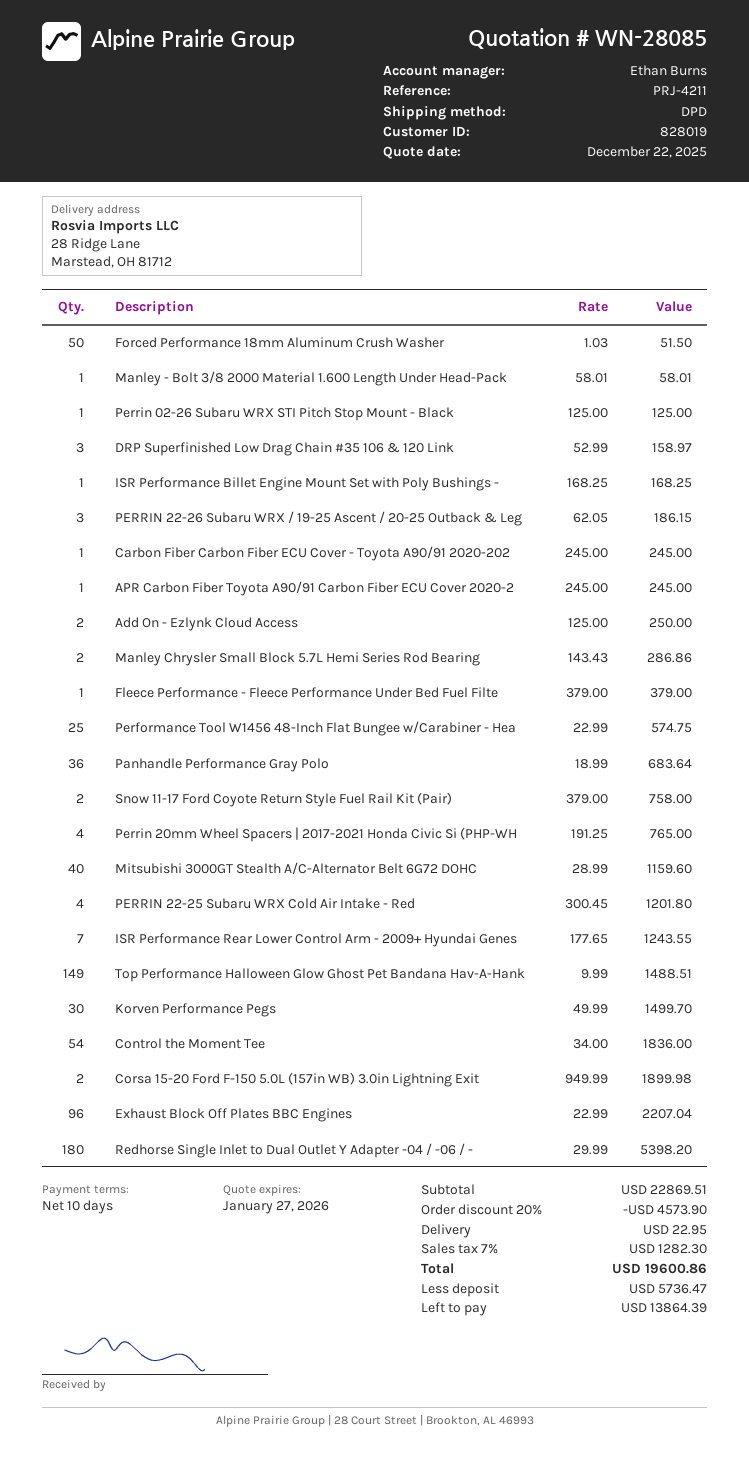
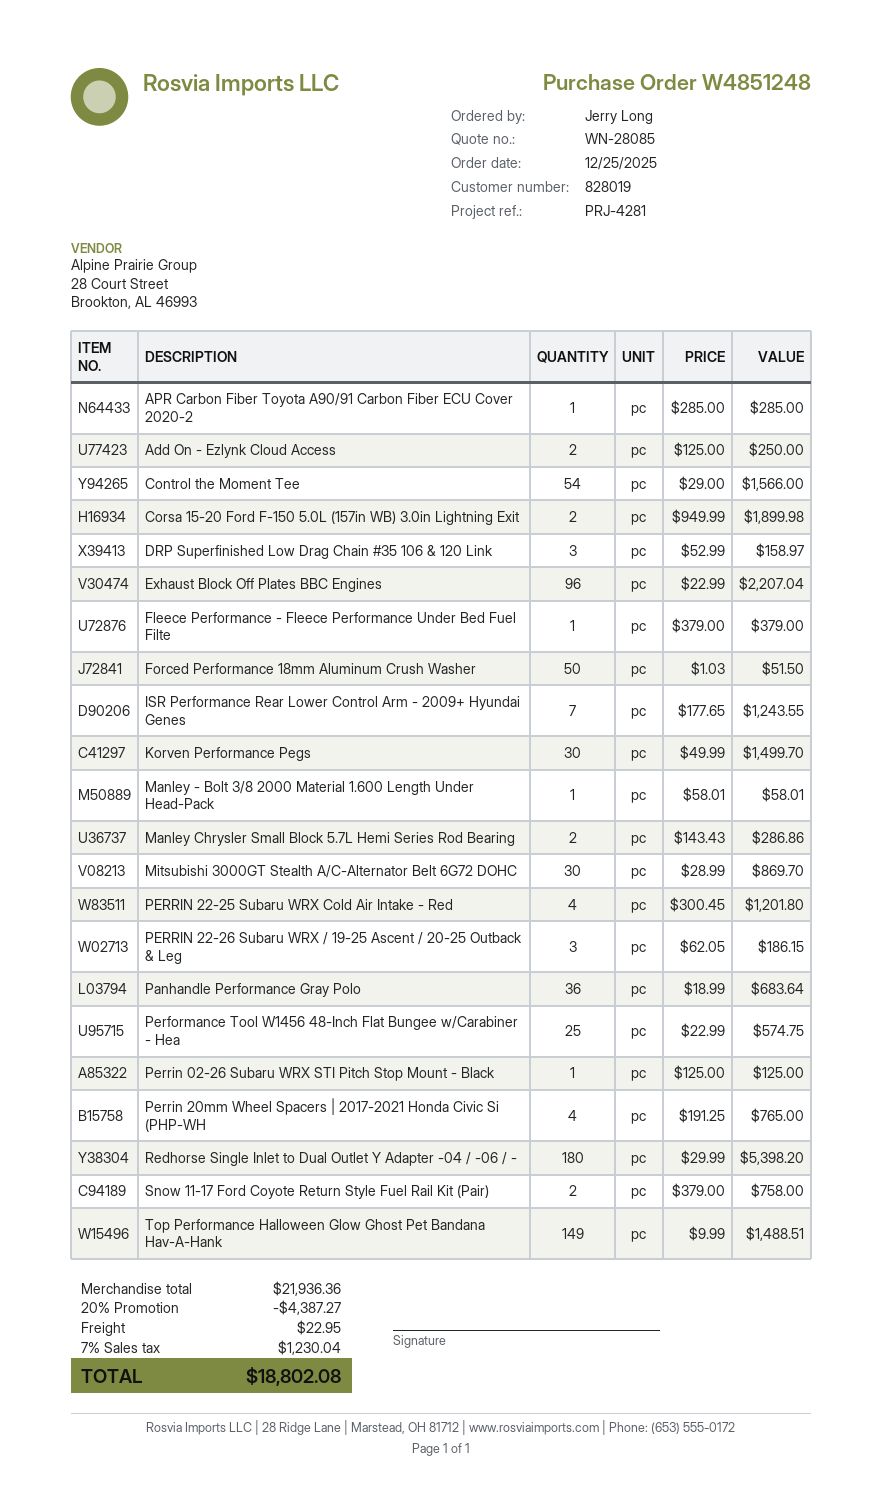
reference: PRJ-4211 -> PRJ-4281
ISR Performance Billet Engine Mount Set with Poly Bushings -: 1 x 168.25 = 168.25 -> none
Carbon Fiber Carbon Fiber ECU Cover - Toyota A90/91 2020-202: 1 x 245.00 = 245.00 -> none
APR Carbon Fiber Toyota A90/91 Carbon Fiber ECU Cover 2020-2: 1 x 245.00 = 245.00 -> 1 x 285.00 = 285.00
Mitsubishi 3000GT Stealth A/C-Alternator Belt 6G72 DOHC: 40 x 28.99 = 1159.60 -> 30 x 28.99 = 869.70
Control the Moment Tee: 54 x 34.00 = 1836.00 -> 54 x 29.00 = 1566.00
subtotal: 22869.51 -> 21936.36
discount: 20% = 4573.90 -> 20% = 4387.27
tax: 7% = 1282.30 -> 7% = 1230.04
total: 19600.86 -> 18802.08

